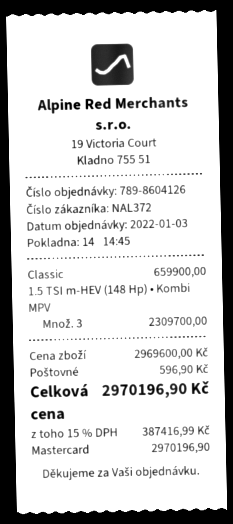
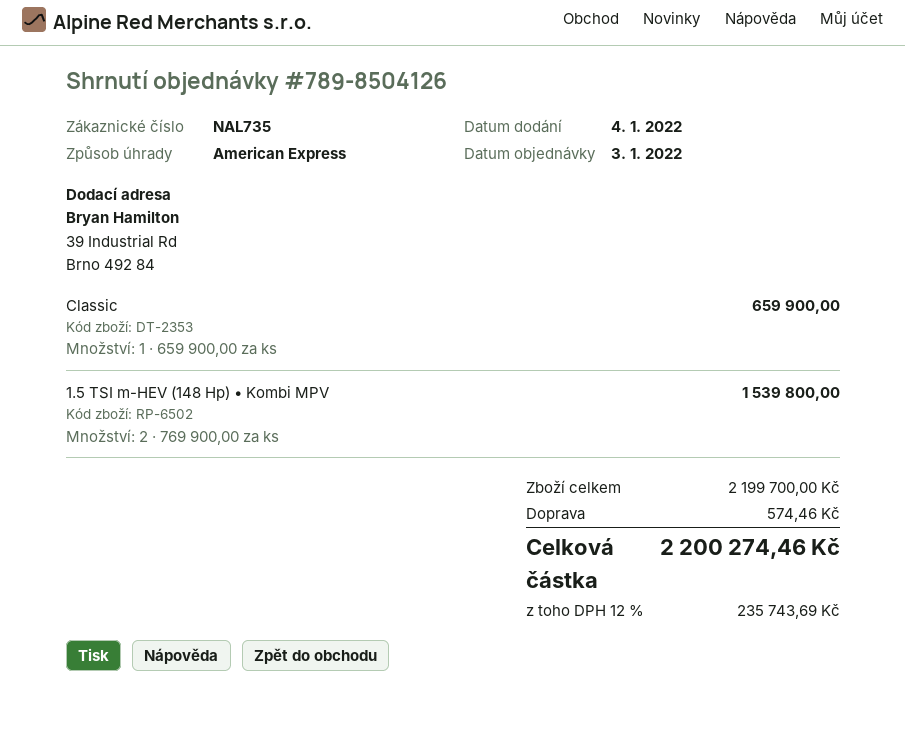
order number: 789-8604126 -> 789-8504126
customer number: NAL372 -> NAL735
payment method: Mastercard -> American Express
1.5 TSI m-HEV (148 Hp) • Kombi MPV: 3 for 2309700.00 -> 2 for 1539800.00
subtotal: 2969600.00 -> 2199700.00
shipping: 596.90 -> 574.46
tax: 15% = 387416.99 -> 12% = 235743.69
total: 2970196.90 -> 2200274.46

